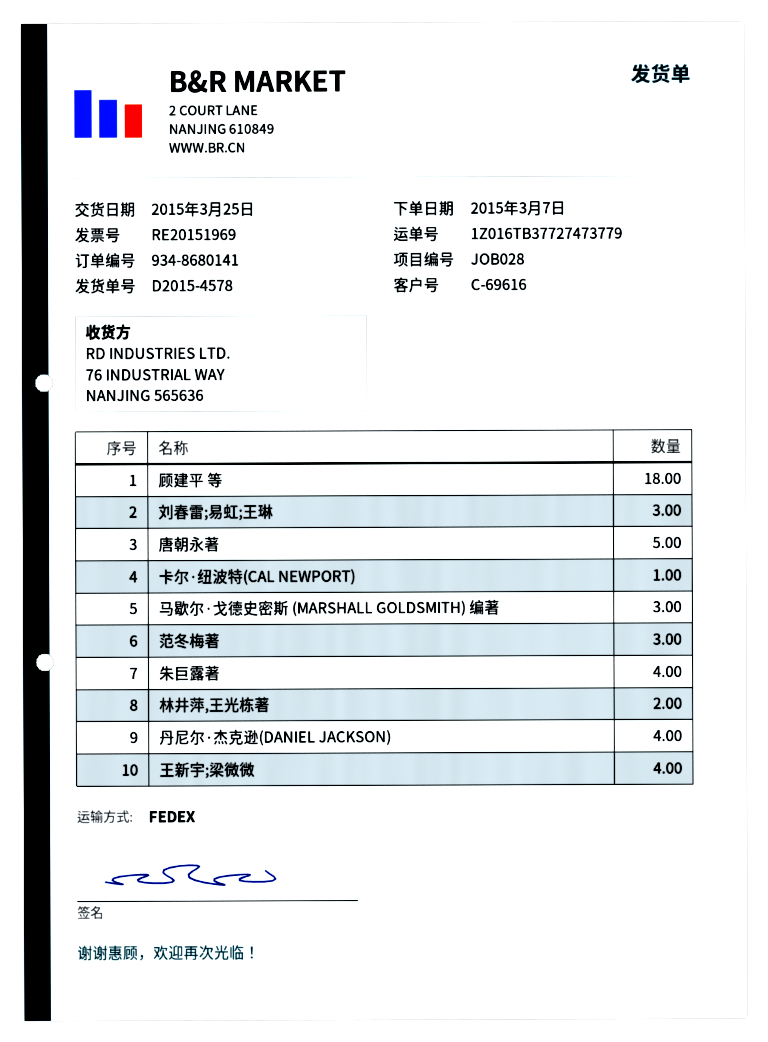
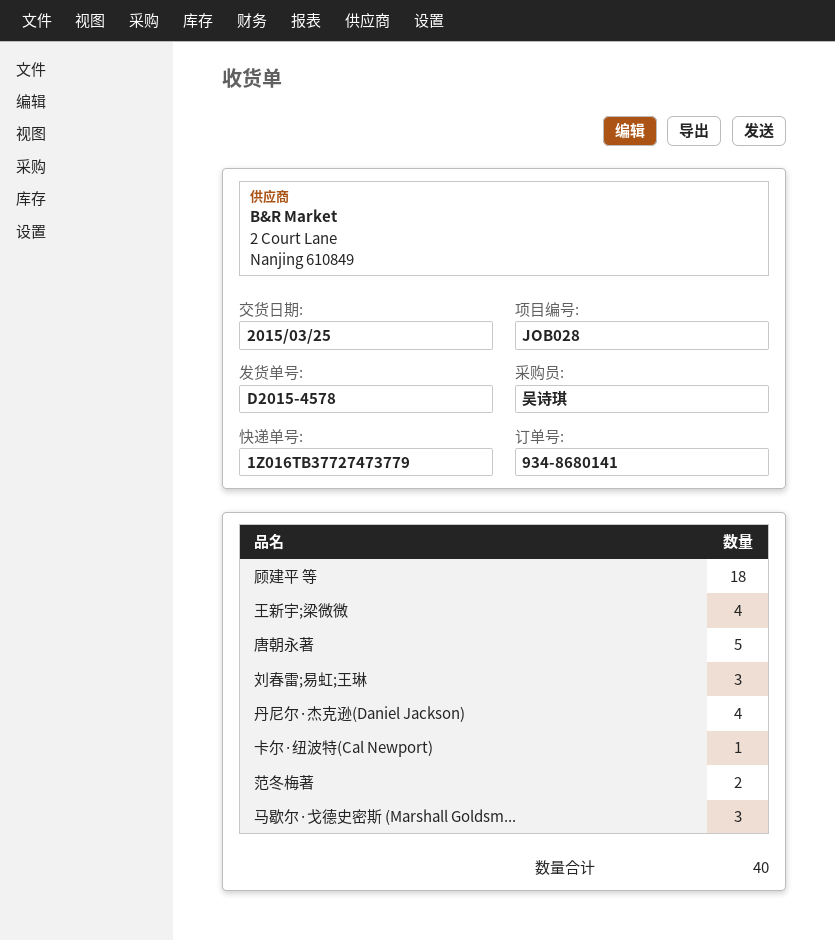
范冬梅著: 3 -> 2
朱巨露著: 4 -> none
林井萍,王光栋著: 2 -> none

